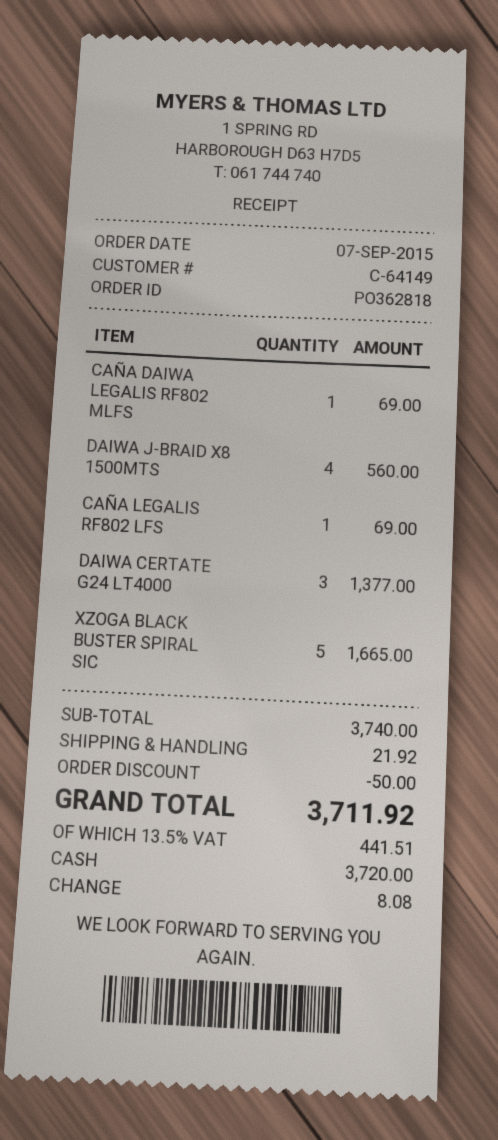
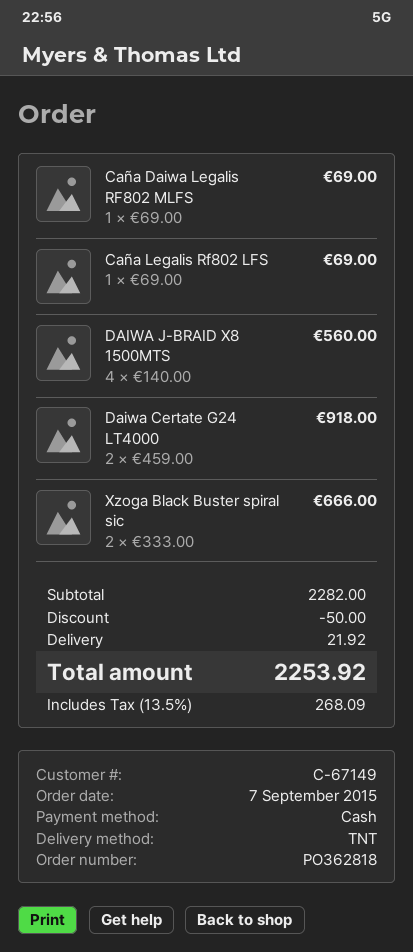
customer number: C-64149 -> C-67149
DAIWA CERTATE G24 LT4000: 3 for 1377.00 -> 2 for 918.00
XZOGA BLACK BUSTER SPIRAL SIC: 5 for 1665.00 -> 2 for 666.00
subtotal: 3740.00 -> 2282.00
tax: 13.5% = 441.51 -> 13.5% = 268.09
total: 3711.92 -> 2253.92

